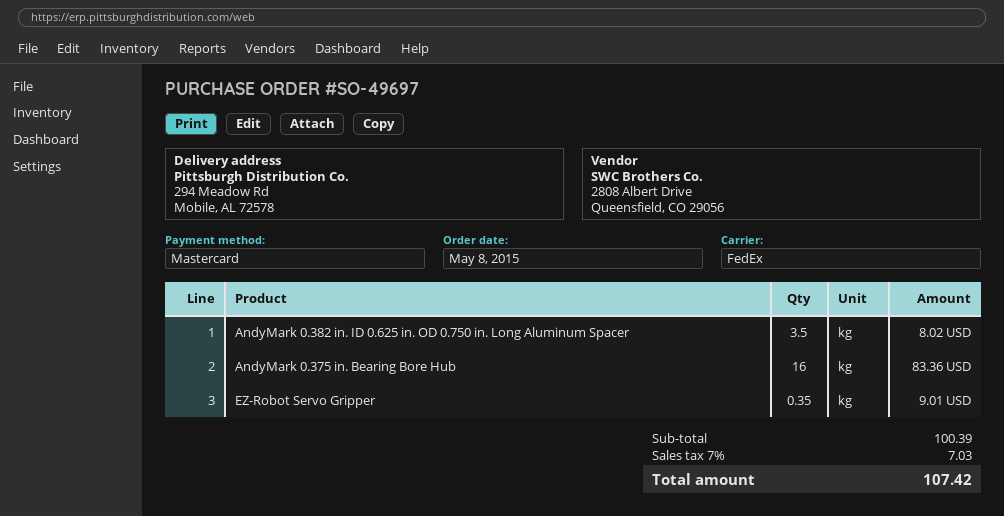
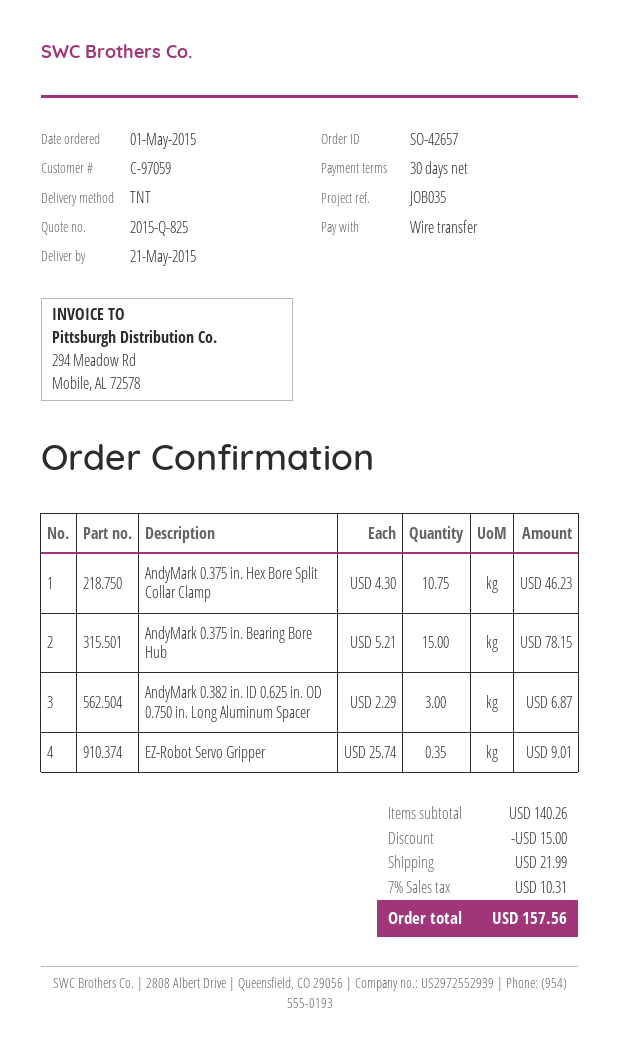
order number: SO-49697 -> SO-42657
order date: 2015-05-08 -> 2015-05-01
payment method: Mastercard -> bank transfer
shipping method: FedEx -> TNT
AndyMark 0.382 in. ID 0.625 in. OD 0.750 in. Long Aluminum Spacer: 3.5 for 8.02 -> 3 for 6.87
AndyMark 0.375 in. Bearing Bore Hub: 16 for 83.36 -> 15 for 78.15
AndyMark 0.375 in. Hex Bore Split Collar Clamp: none -> 10.75 for 46.23
subtotal: 100.39 -> 140.26
discount: none -> 15.00
shipping: none -> 21.99
tax: 7% = 7.03 -> 7% = 10.31
total: 107.42 -> 157.56

